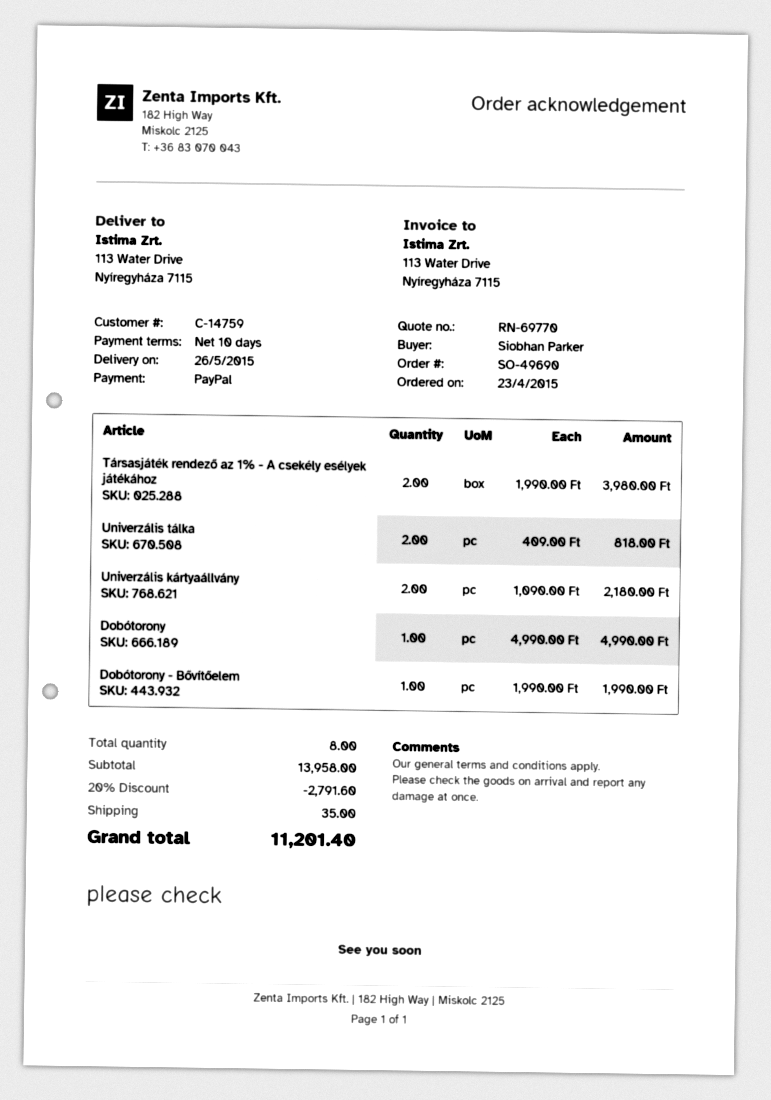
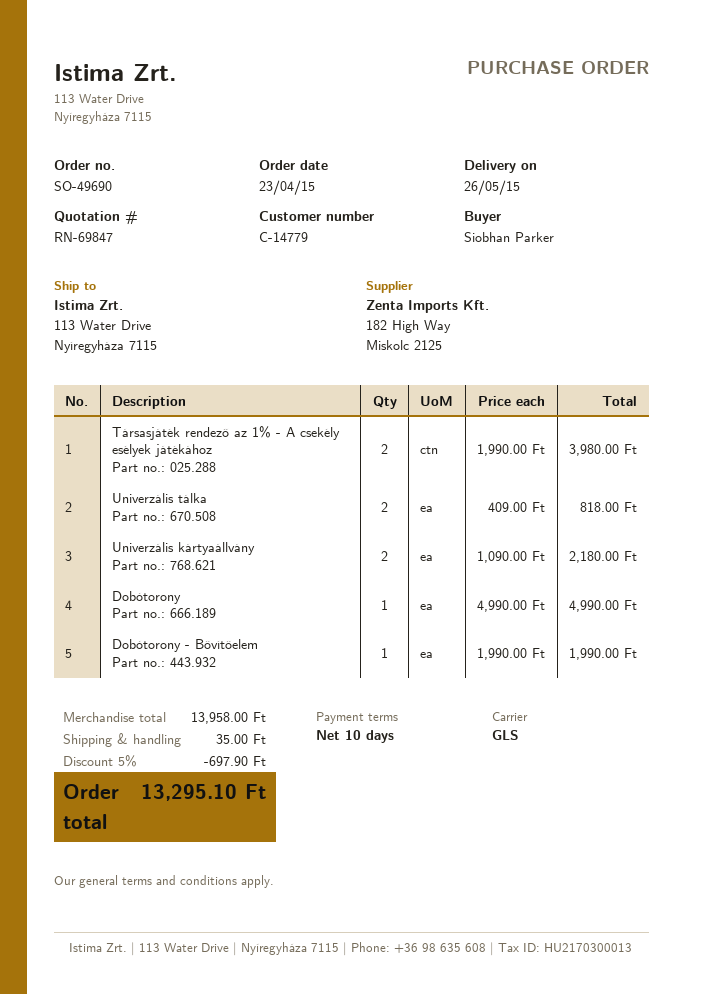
quote number: RN-69770 -> RN-69847
customer number: C-14759 -> C-14779
discount: 20% = 2791.60 -> 5% = 697.90
total: 11201.40 -> 13295.10

